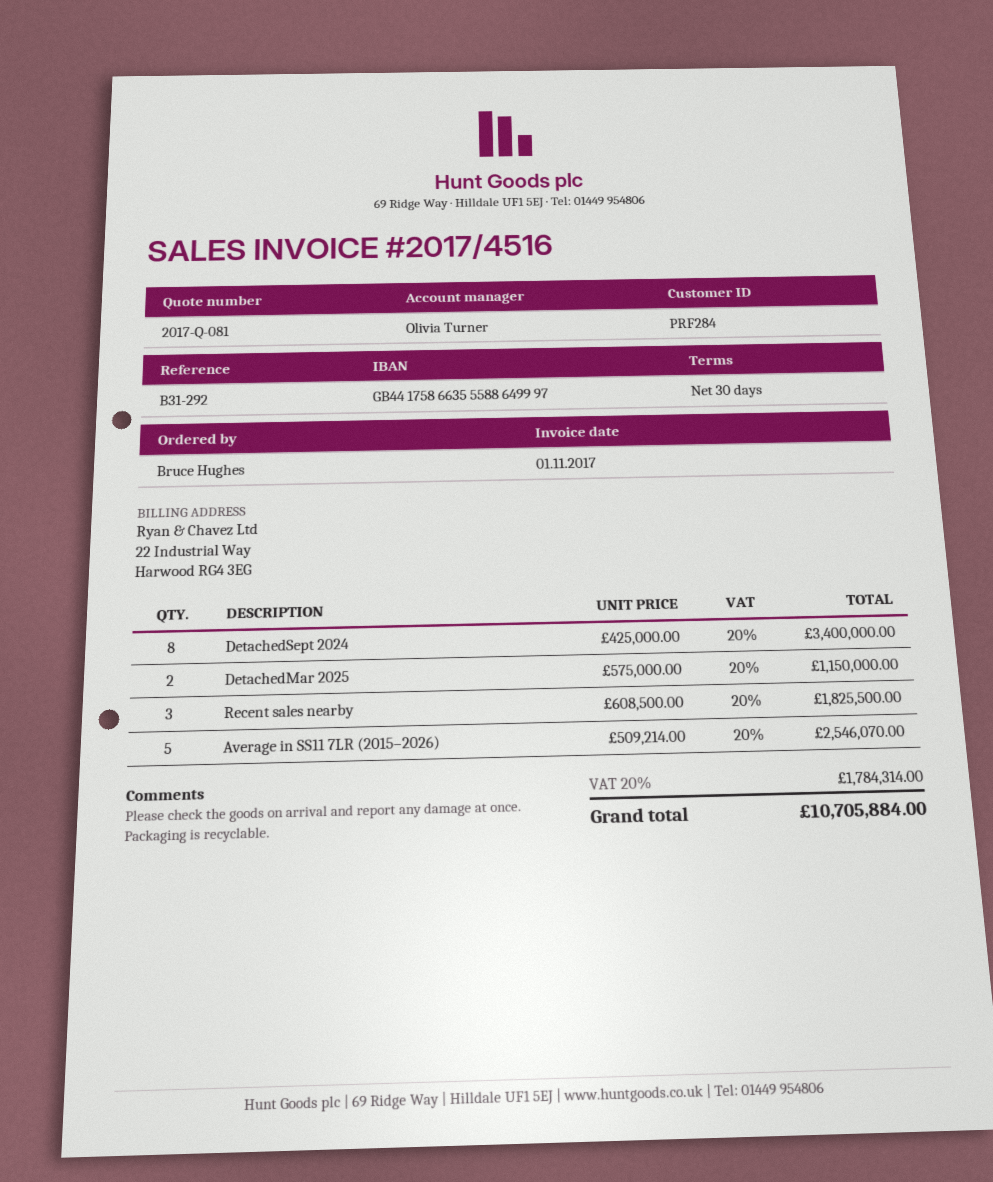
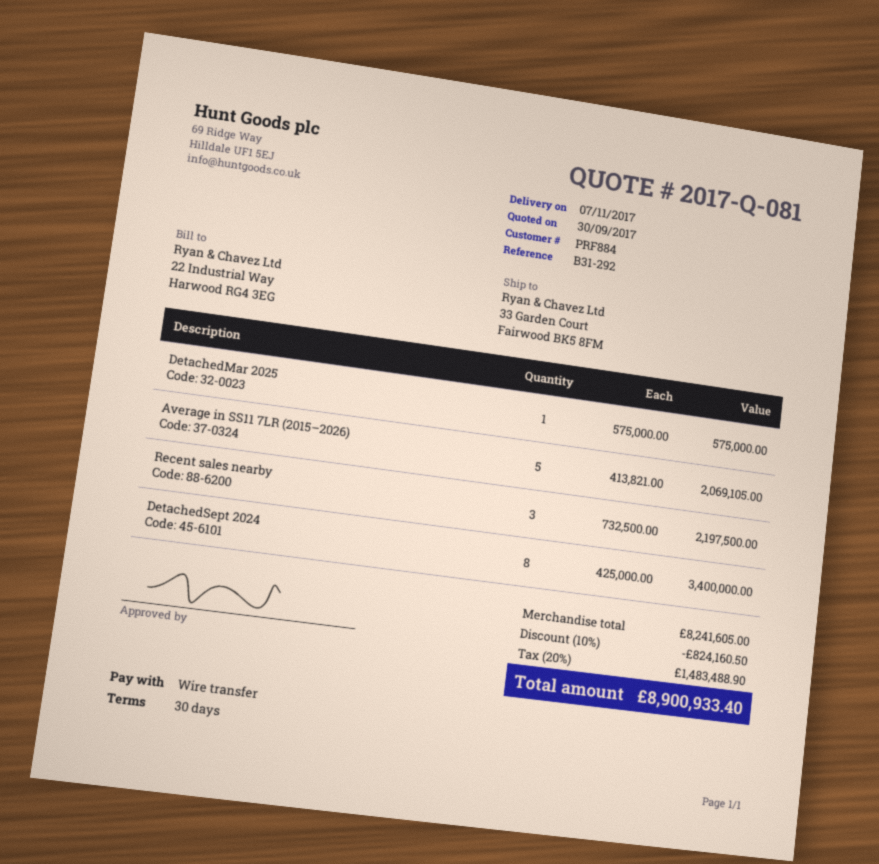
customer number: PRF284 -> PRF884
DetachedMar 2025: 2 x 575000.00 = 1150000.00 -> 1 x 575000.00 = 575000.00
Recent sales nearby: 3 x 608500.00 = 1825500.00 -> 3 x 732500.00 = 2197500.00
Average in SS11 7LR (2015–2026): 5 x 509214.00 = 2546070.00 -> 5 x 413821.00 = 2069105.00
discount: none -> 10% = 824160.50
tax: 20% = 1784314.00 -> 20% = 1483488.90
total: 10705884.00 -> 8900933.40

